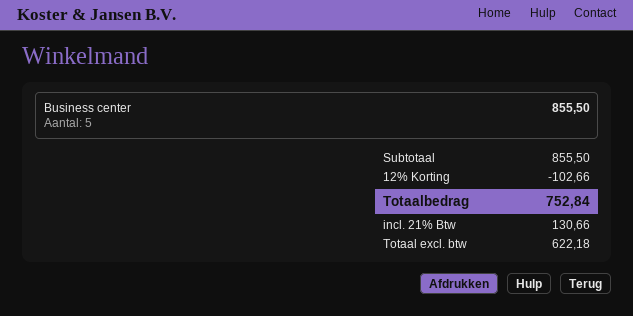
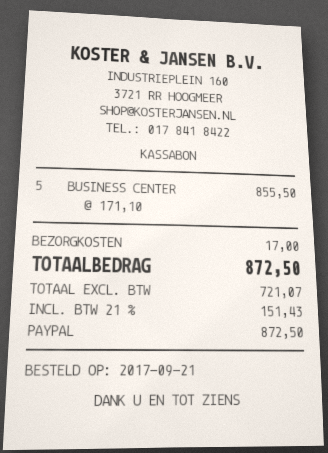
discount: 12% = 102.66 -> none
shipping: none -> 17.00
net: 622.18 -> 721.07
tax: 21% = 130.66 -> 21% = 151.43
total: 752.84 -> 872.50

